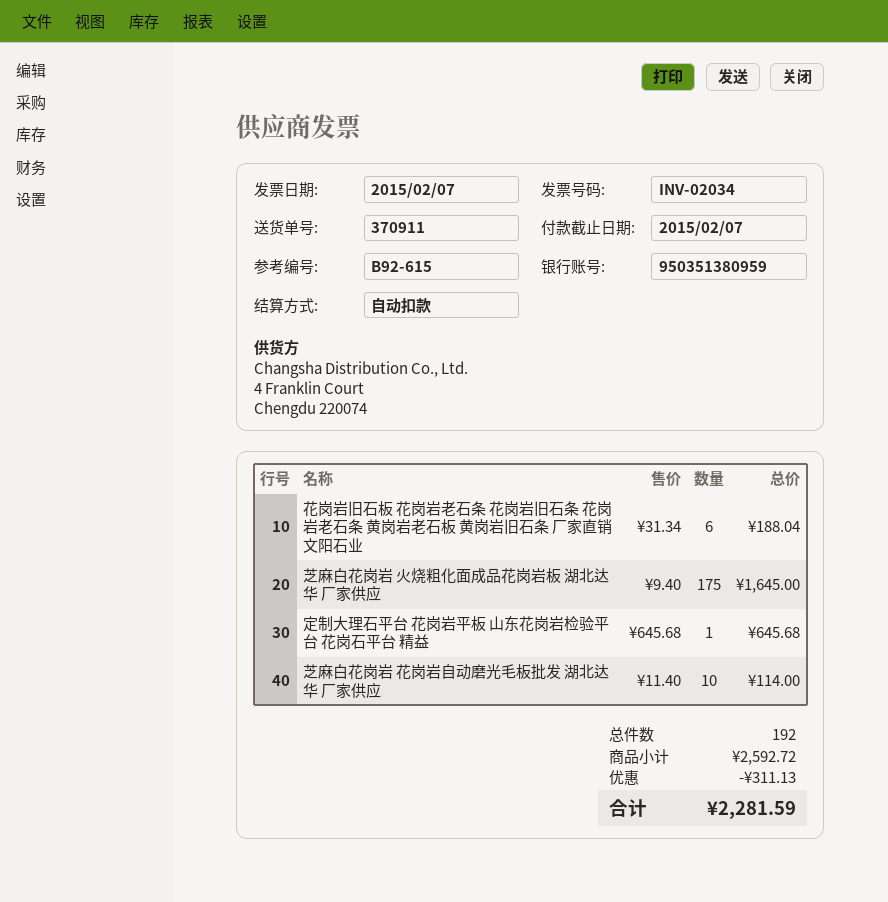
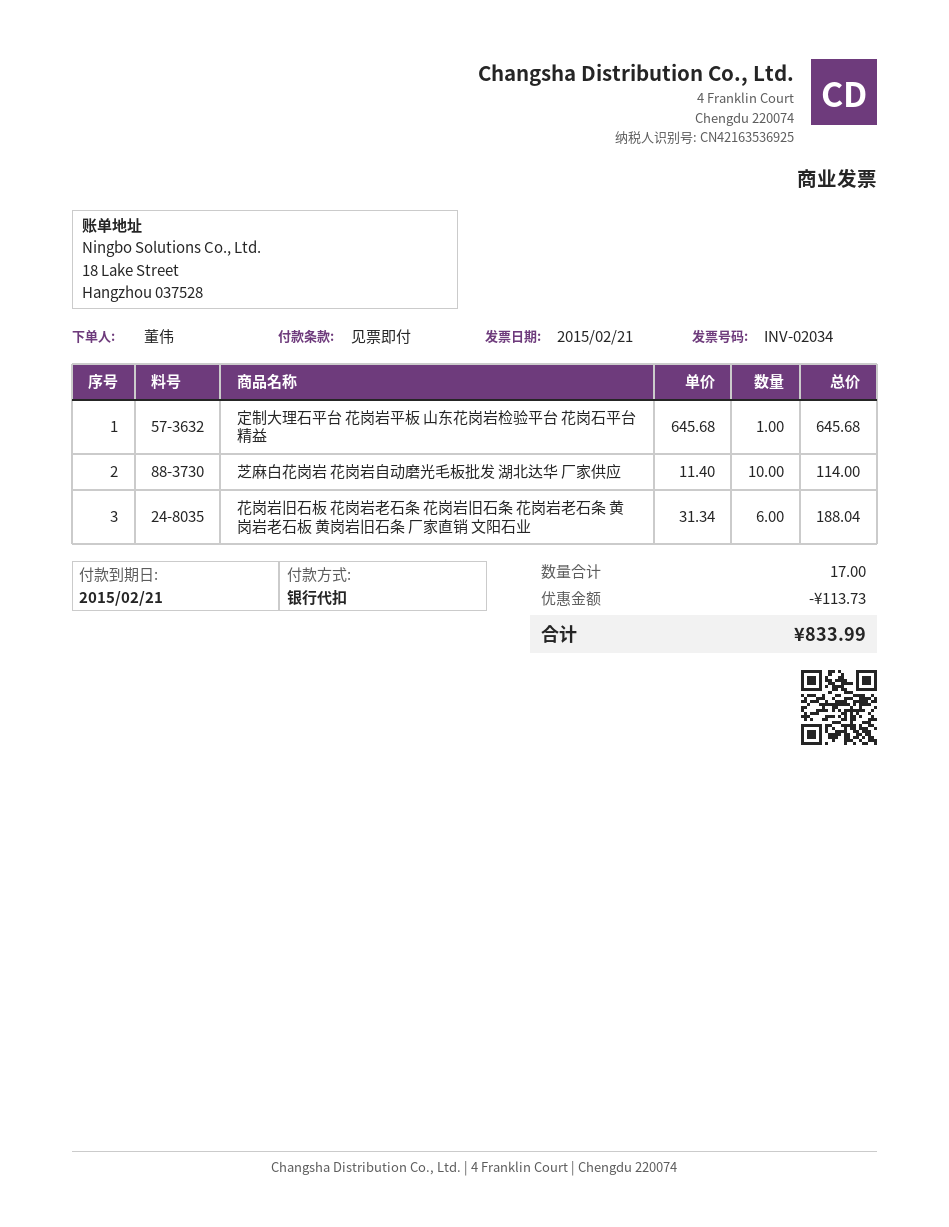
invoice date: 2015-02-07 -> 2015-02-21
due date: 2015-02-07 -> 2015-02-21
芝麻白花岗岩 火烧粗化面成品花岗岩板 湖北达华 厂家供应: 175 x 9.40 = 1645.00 -> none
total quantity: 192 -> 17
discount: 311.13 -> 113.73
total: 2281.59 -> 833.99

